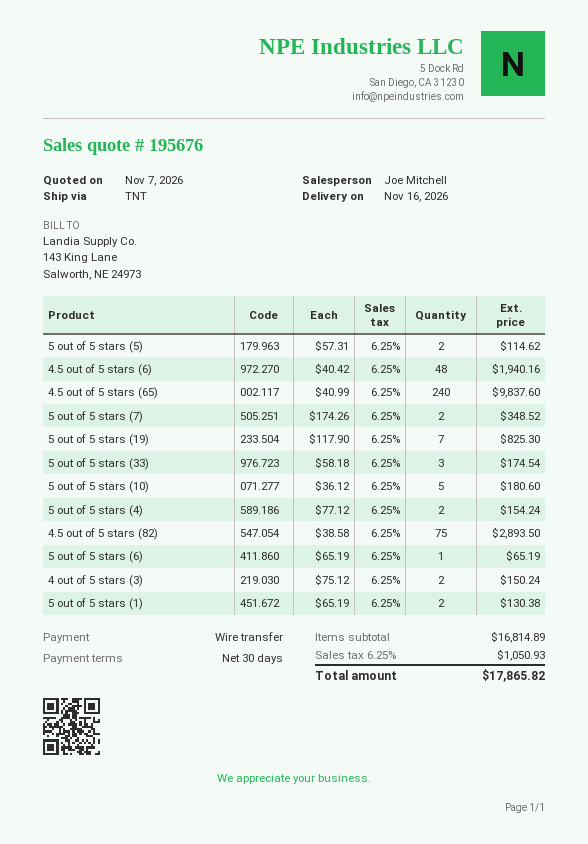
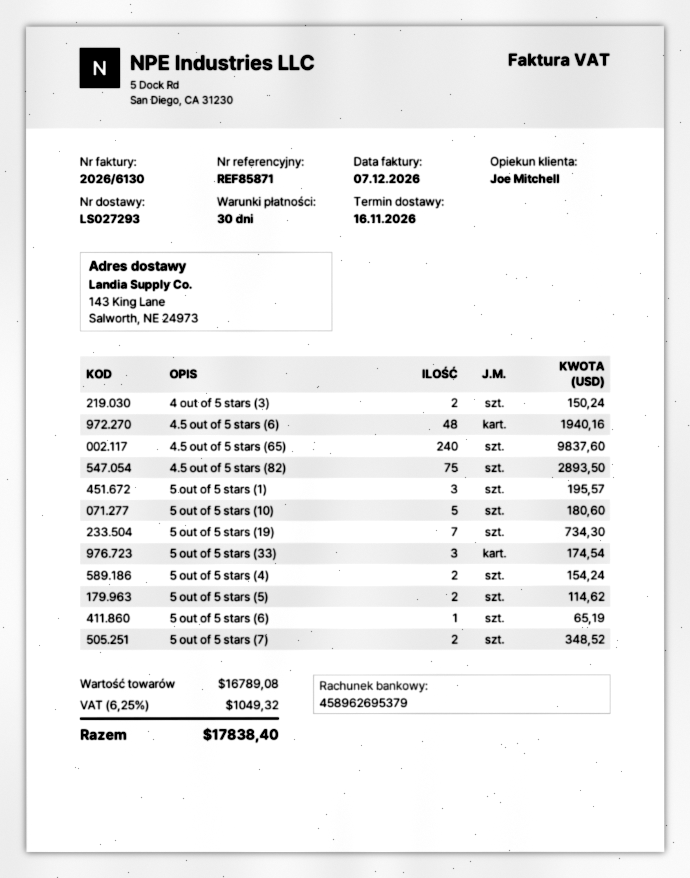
5 out of 5 stars (19): 7 for 825.30 -> 7 for 734.30
5 out of 5 stars (1): 2 for 130.38 -> 3 for 195.57
subtotal: 16814.89 -> 16789.08
tax: 6.25% = 1050.93 -> 6.25% = 1049.32
total: 17865.82 -> 17838.40

